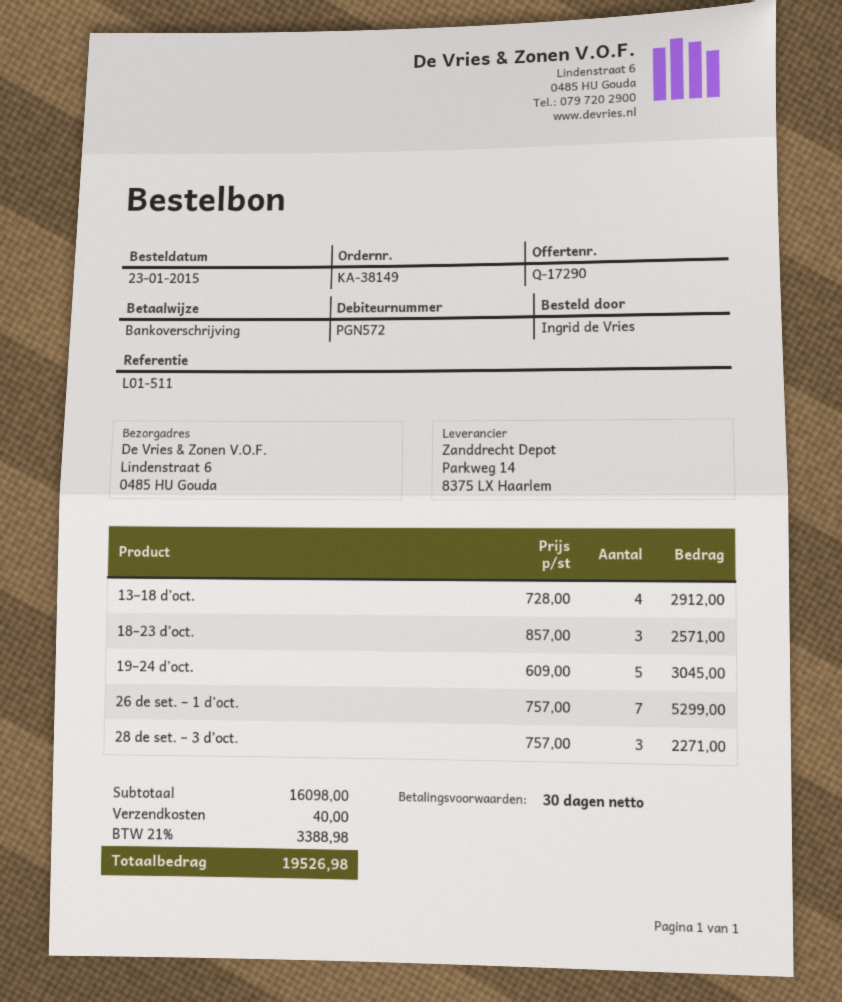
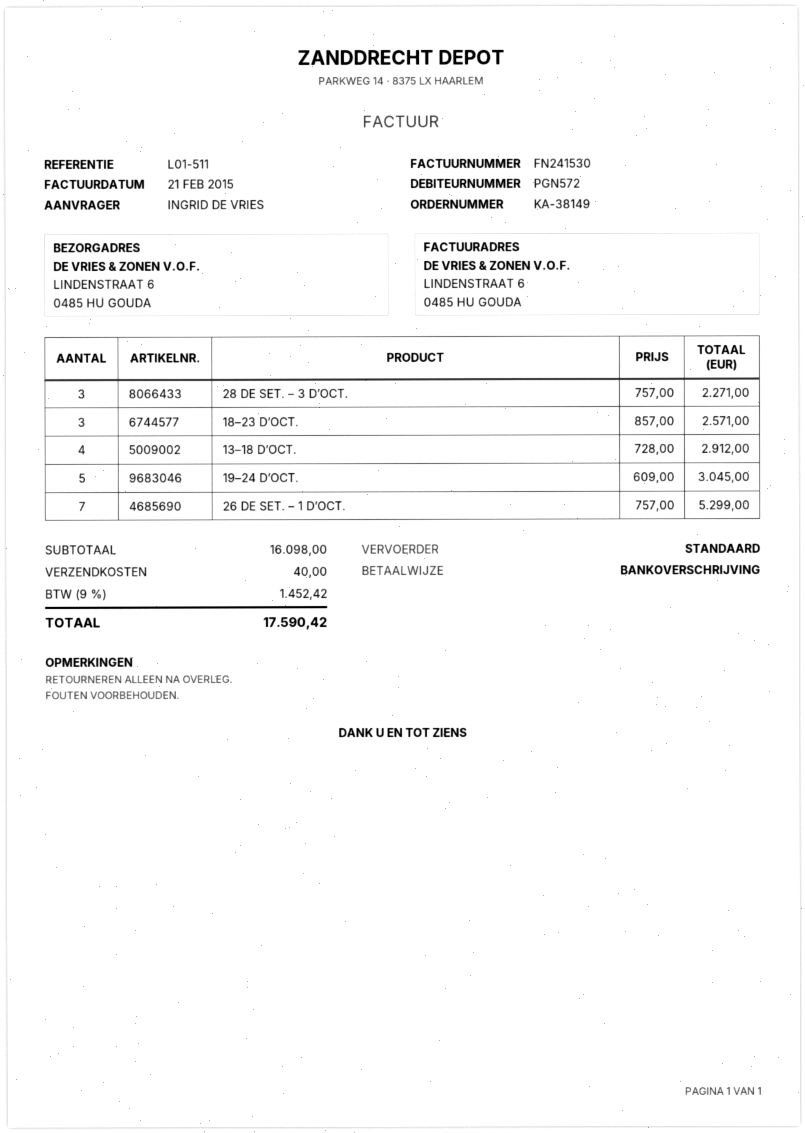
tax: 21% = 3388.98 -> 9% = 1452.42
total: 19526.98 -> 17590.42

